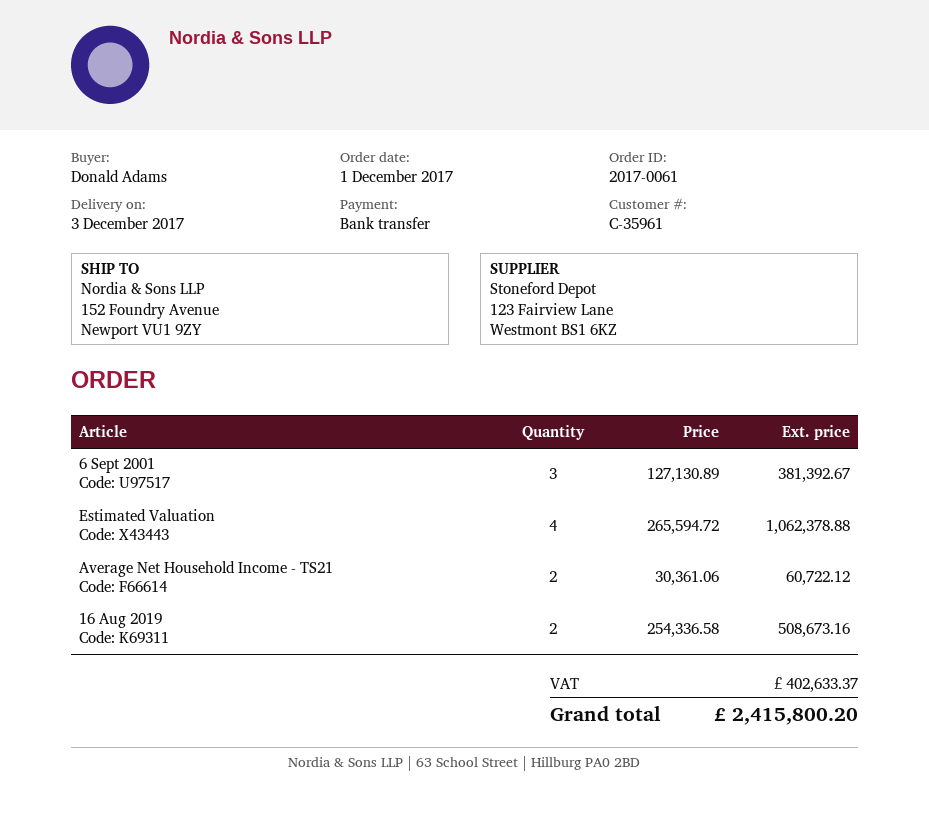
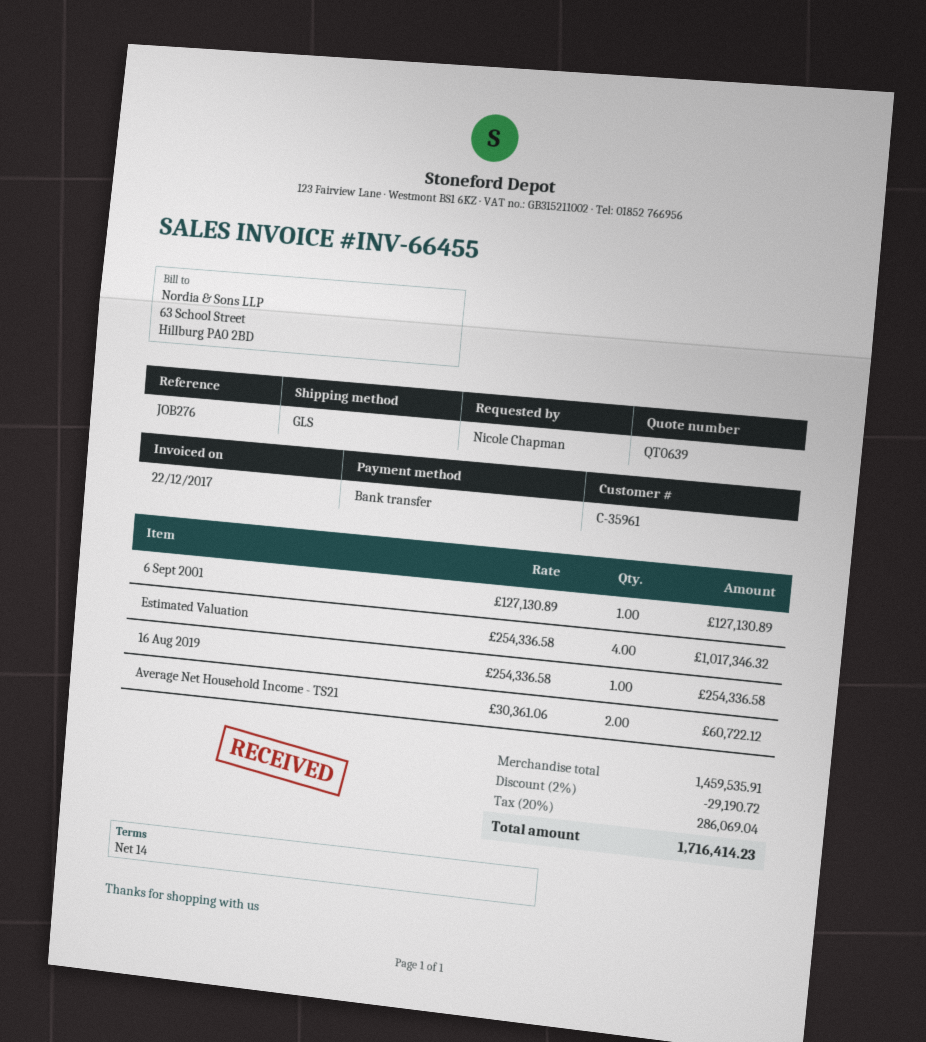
ordered by: Donald Adams -> Nicole Chapman
6 Sept 2001: 3 x 127130.89 = 381392.67 -> 1 x 127130.89 = 127130.89
Estimated Valuation: 4 x 265594.72 = 1062378.88 -> 4 x 254336.58 = 1017346.32
16 Aug 2019: 2 x 254336.58 = 508673.16 -> 1 x 254336.58 = 254336.58
discount: none -> 2% = 29190.72
tax: 402633.37 -> 286069.04
total: 2415800.20 -> 1716414.23

